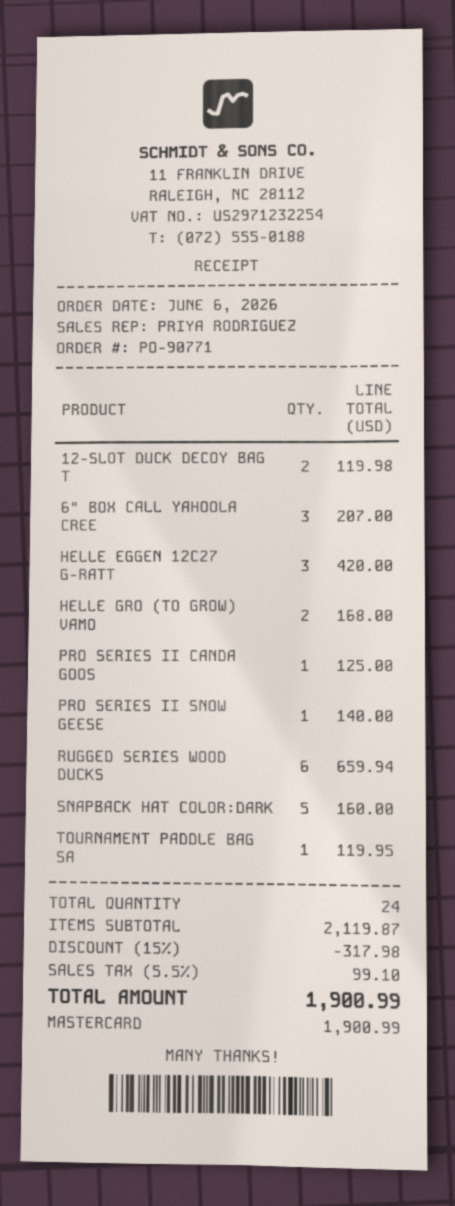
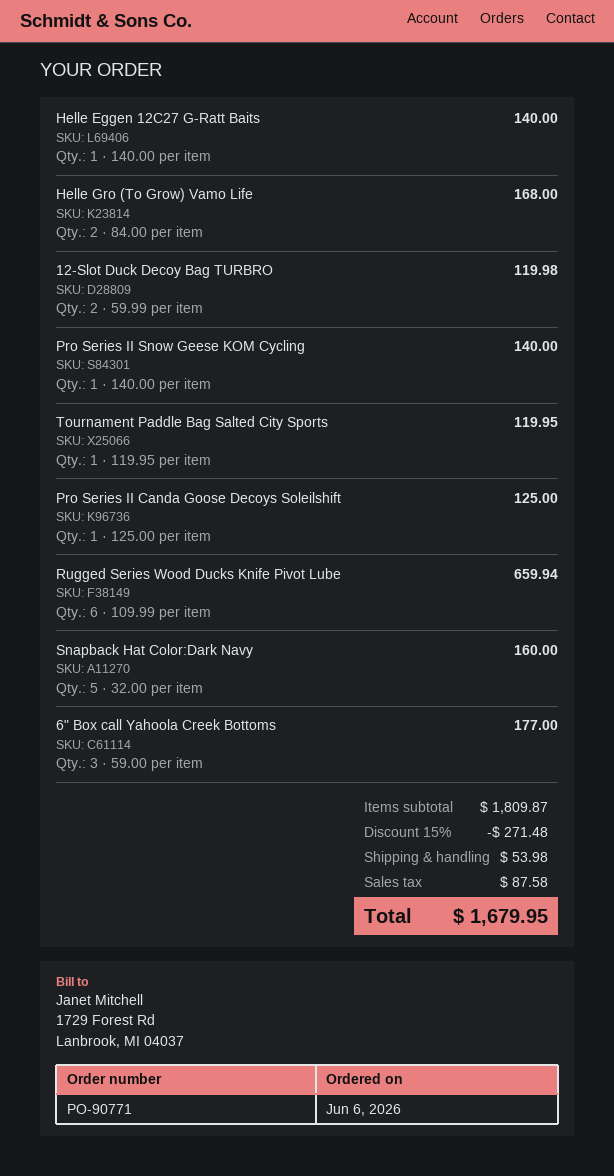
6" BOX CALL YAHOOLA CREE: 3 for 207.00 -> 3 for 177.00
HELLE EGGEN 12C27 G-RATT: 3 for 420.00 -> 1 for 140.00
subtotal: 2119.87 -> 1809.87
discount: 15% = 317.98 -> 15% = 271.48
shipping: none -> 53.98
tax: 99.10 -> 87.58
total: 1900.99 -> 1679.95

